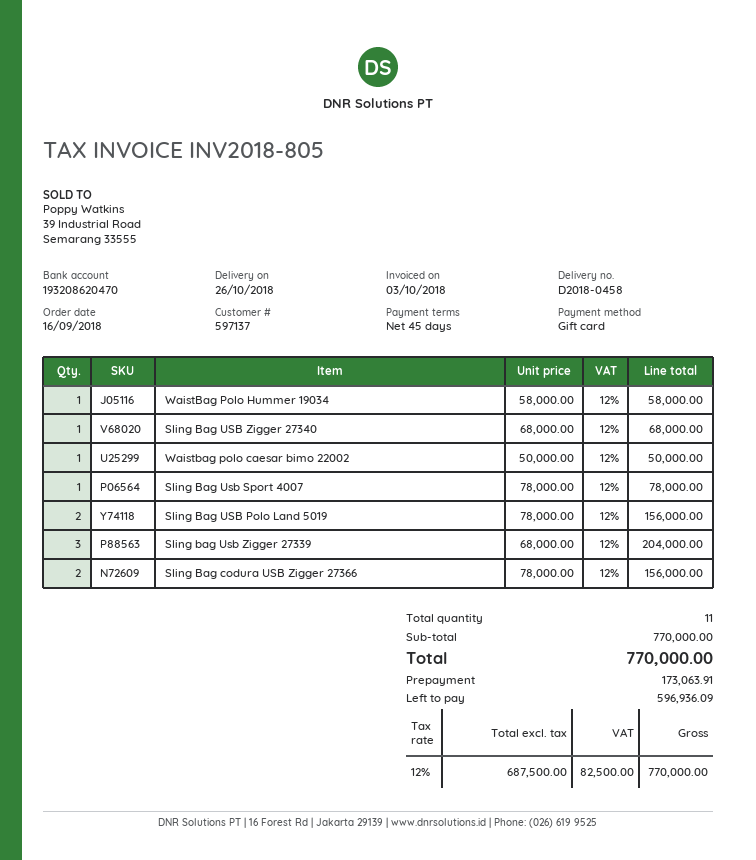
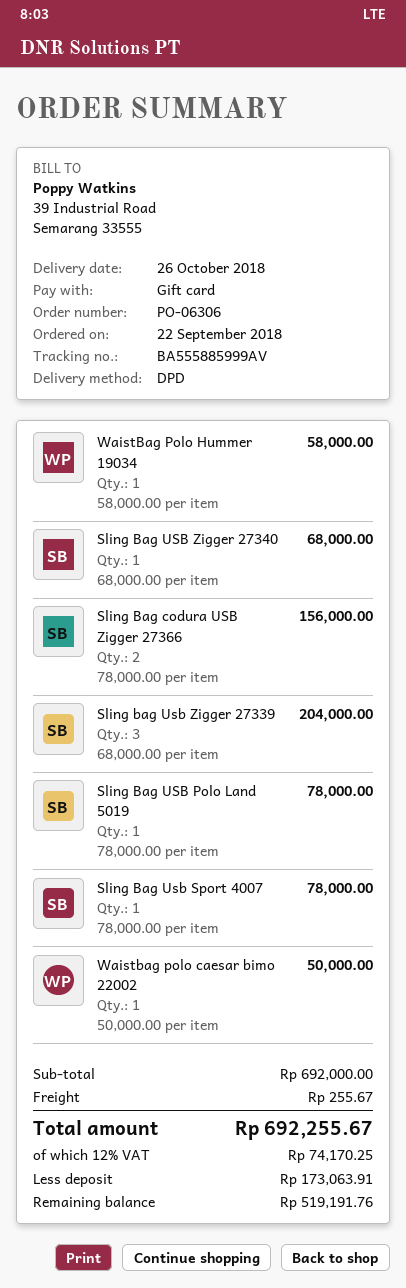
order date: 2018-09-16 -> 2018-09-22
Sling Bag USB Polo Land 5019: 2 x 78000.00 = 156000.00 -> 1 x 78000.00 = 78000.00
subtotal: 770000.00 -> 692000.00
shipping: none -> 255.67
tax: 12% = 82500.00 -> 12% = 74170.25
total: 770000.00 -> 692255.67
balance: 596936.09 -> 519191.76

